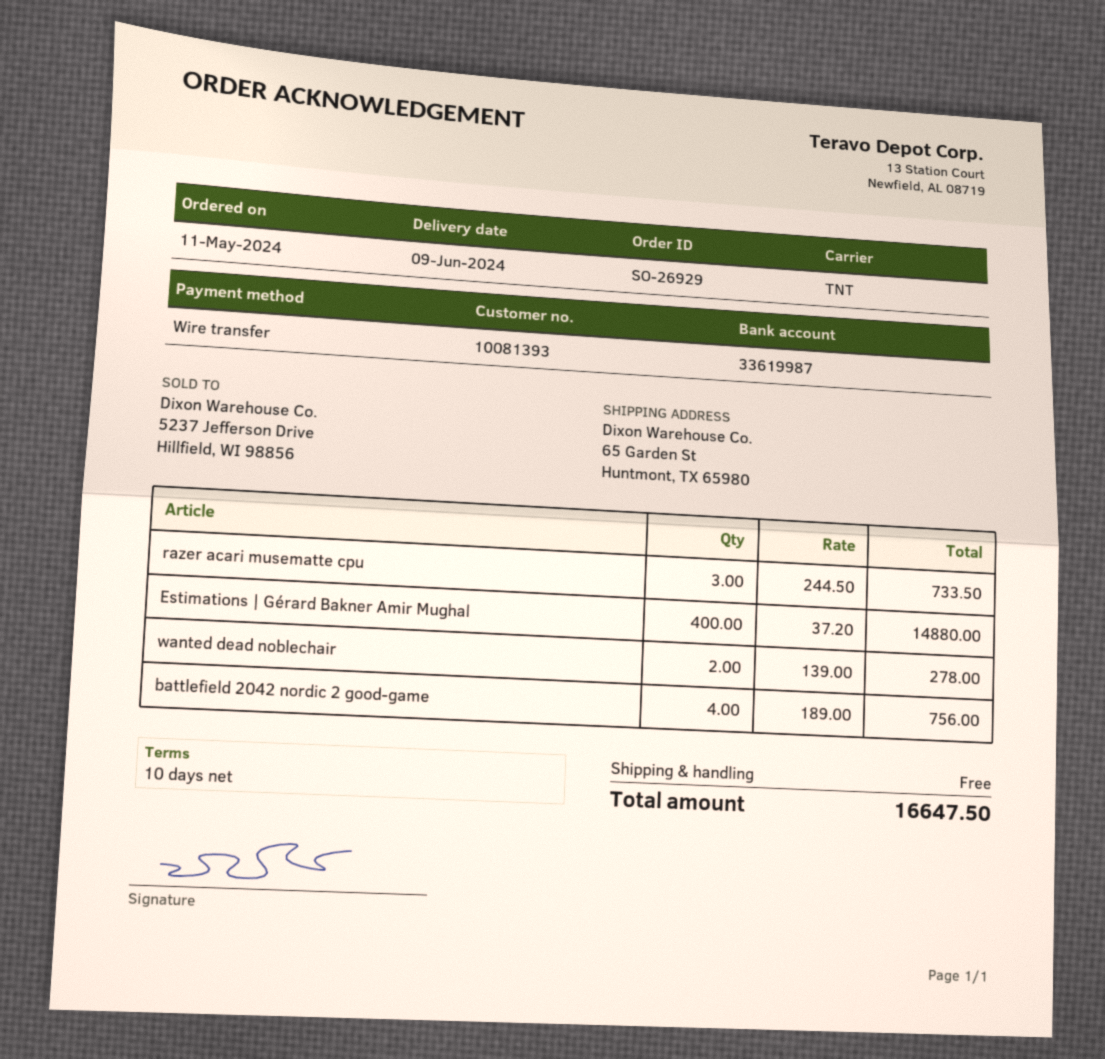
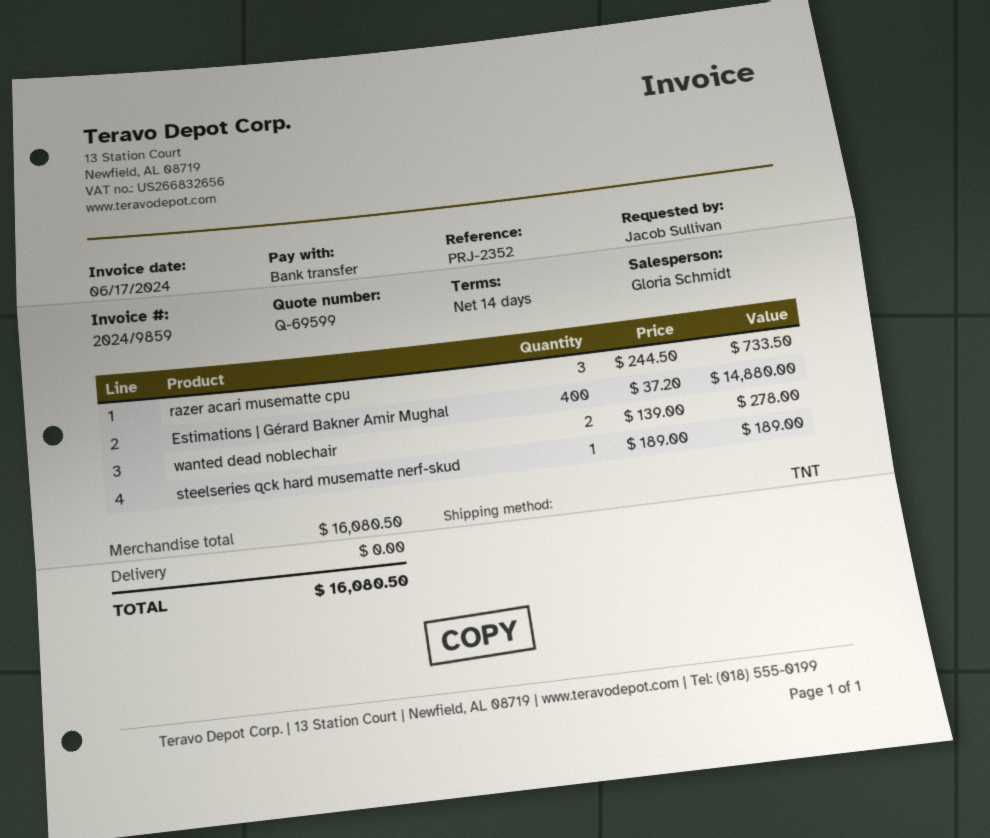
payment terms: 10 days -> 14 days
battlefield 2042 nordic 2 good-game: 4 x 189.00 = 756.00 -> none
steelseries qck hard musematte nerf-skud: none -> 1 x 189.00 = 189.00
total: 16647.50 -> 16080.50

